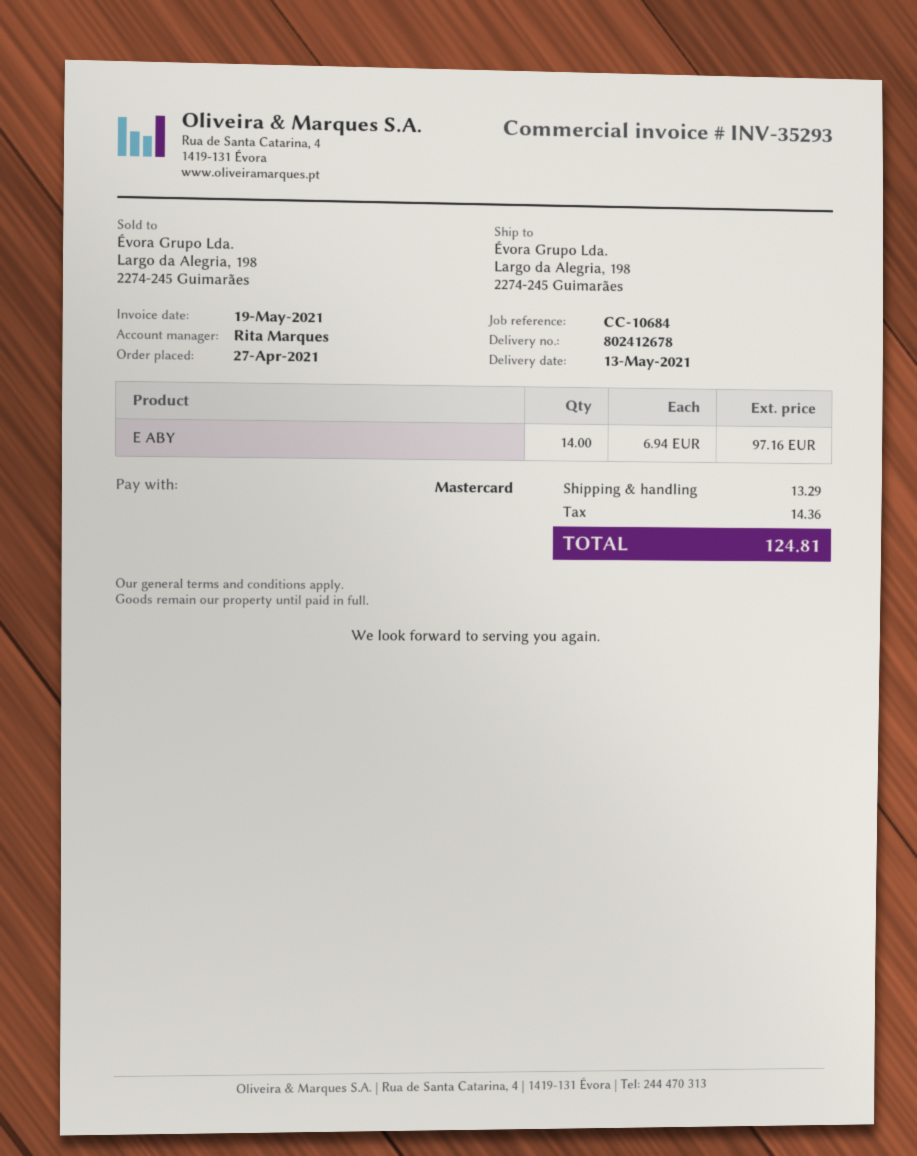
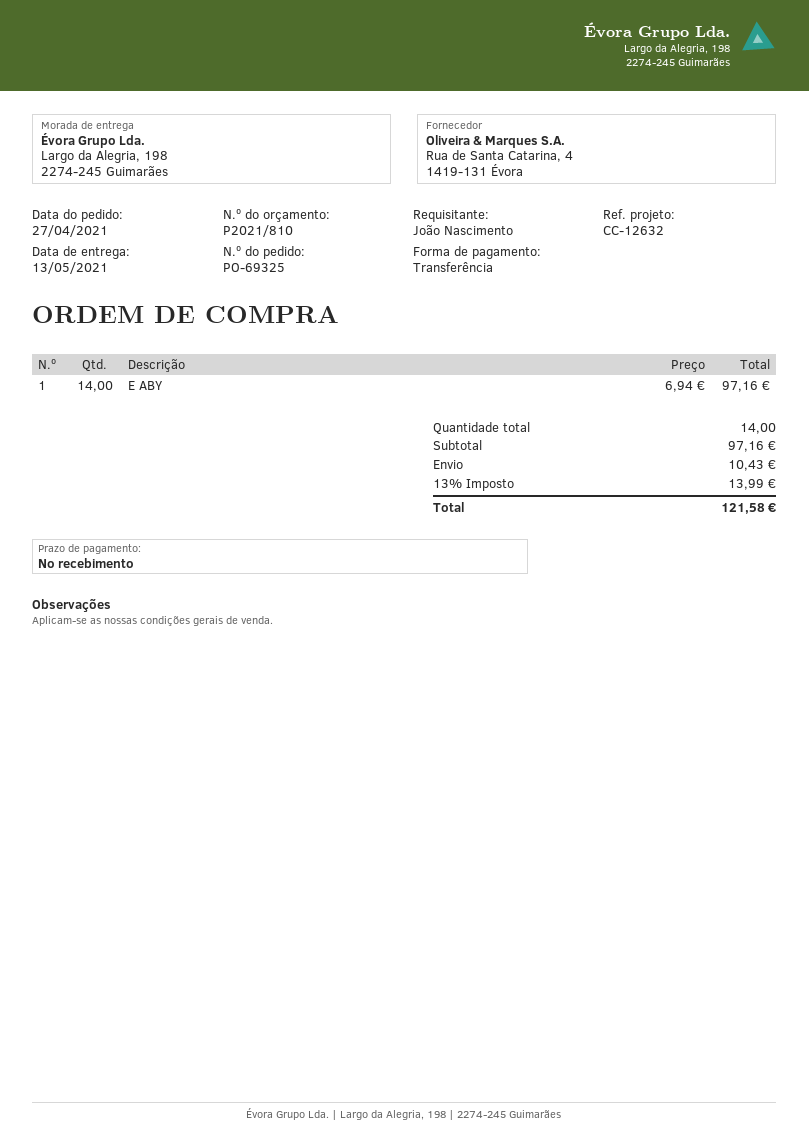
reference: CC-10684 -> CC-12632
payment method: Mastercard -> bank transfer
shipping: 13.29 -> 10.43
tax: 14.36 -> 13.99
total: 124.81 -> 121.58

